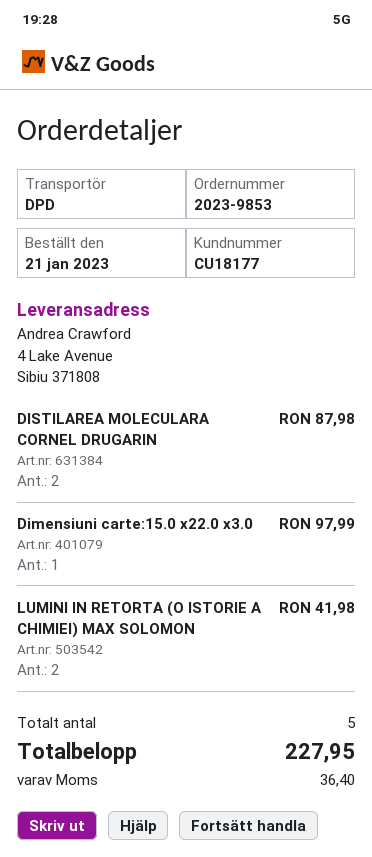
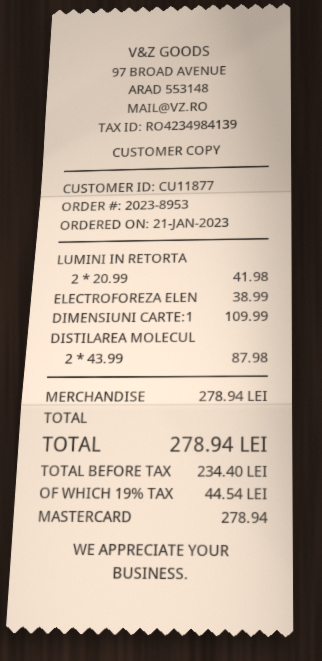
order number: 2023-9853 -> 2023-8953
customer number: CU18177 -> CU11877
Dimensiuni carte:15.0 x22.0 x3.0: 1 for 97.99 -> 1 for 109.99
ELECTROFOREZA ELEN: none -> 1 for 38.99
tax: 36.40 -> 44.54
total: 227.95 -> 278.94

